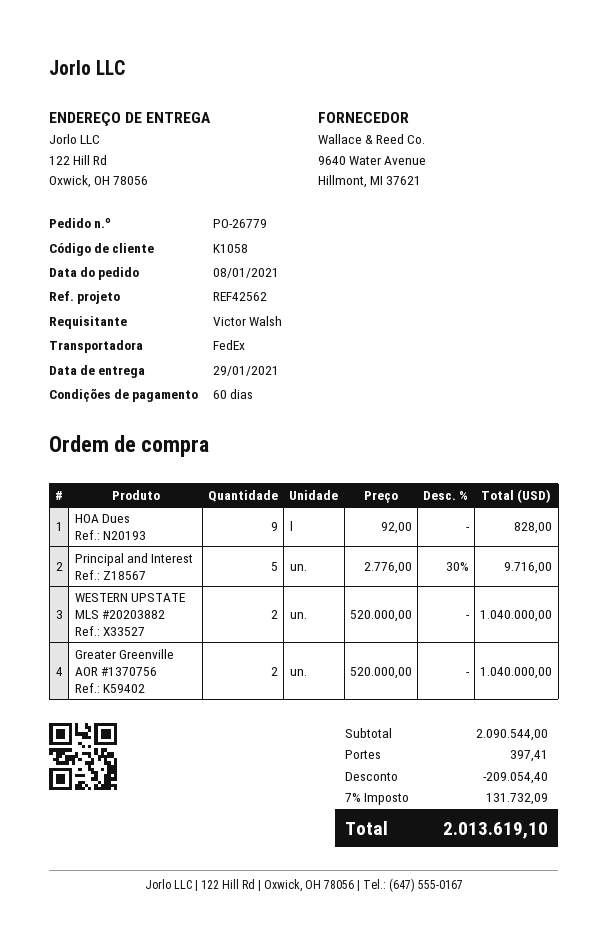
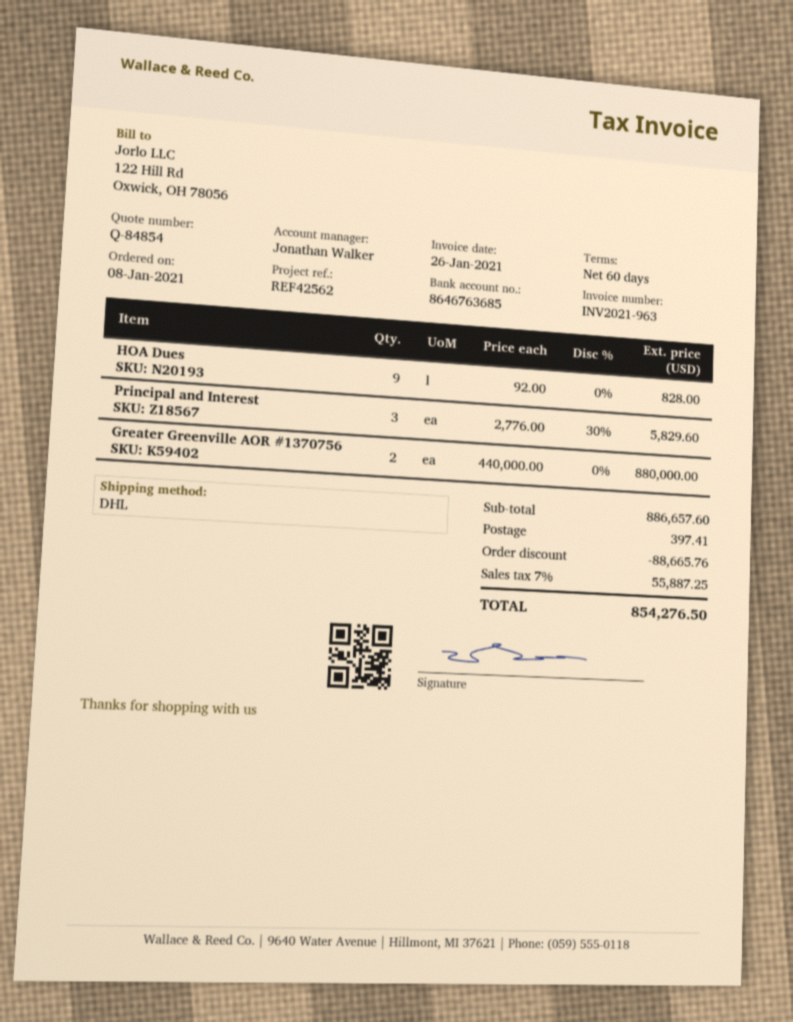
shipping method: FedEx -> DHL
Principal and Interest: 5 x 2776.00 - 30% = 9716.00 -> 3 x 2776.00 - 30% = 5829.60
WESTERN UPSTATE MLS #20203882: 2 x 520000.00 = 1040000.00 -> none
Greater Greenville AOR #1370756: 2 x 520000.00 = 1040000.00 -> 2 x 440000.00 = 880000.00
subtotal: 2090544.00 -> 886657.60
discount: 209054.40 -> 88665.76
tax: 7% = 131732.09 -> 7% = 55887.25
total: 2013619.10 -> 854276.50

